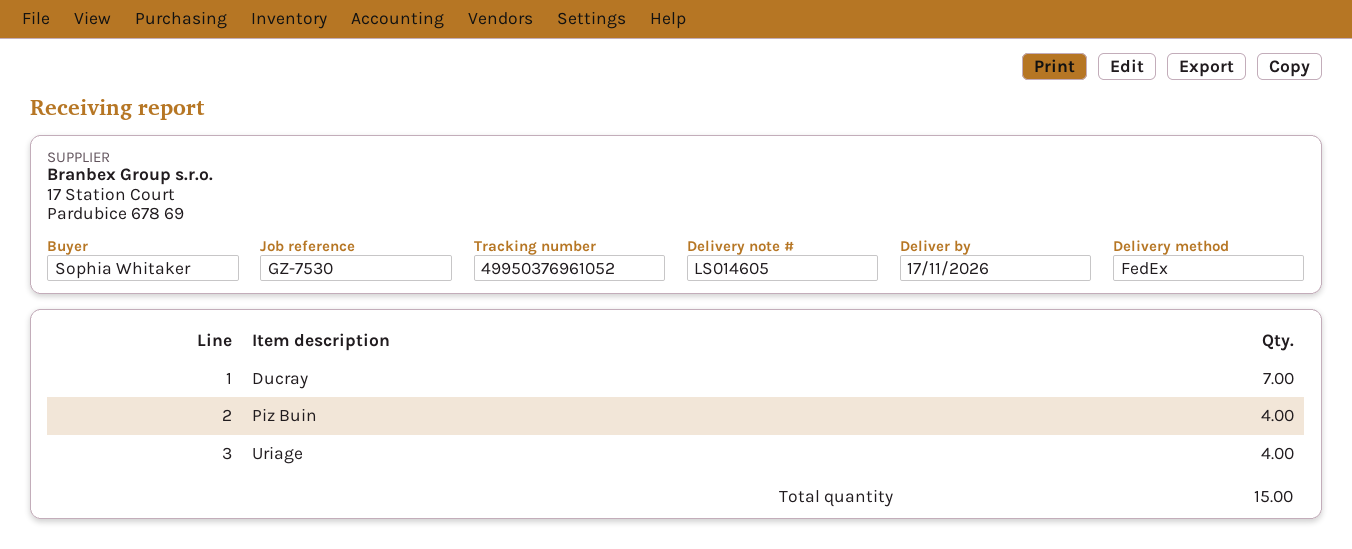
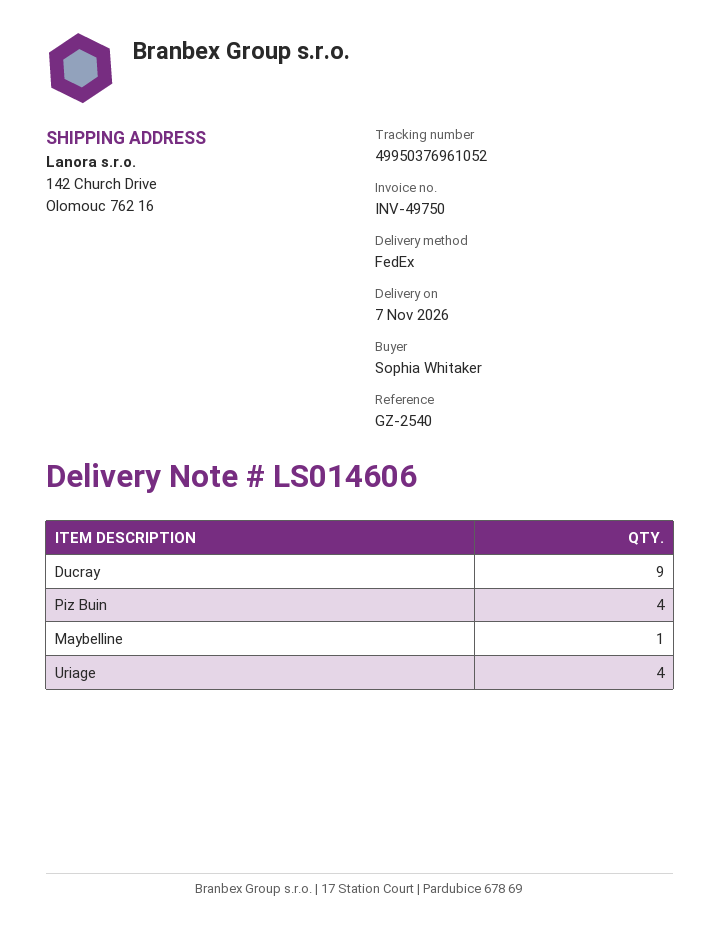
delivery note number: LS014605 -> LS014606
delivery date: 2026-11-17 -> 2026-11-07
reference: GZ-7530 -> GZ-2540
Ducray: 7 -> 9
Maybelline: none -> 1

